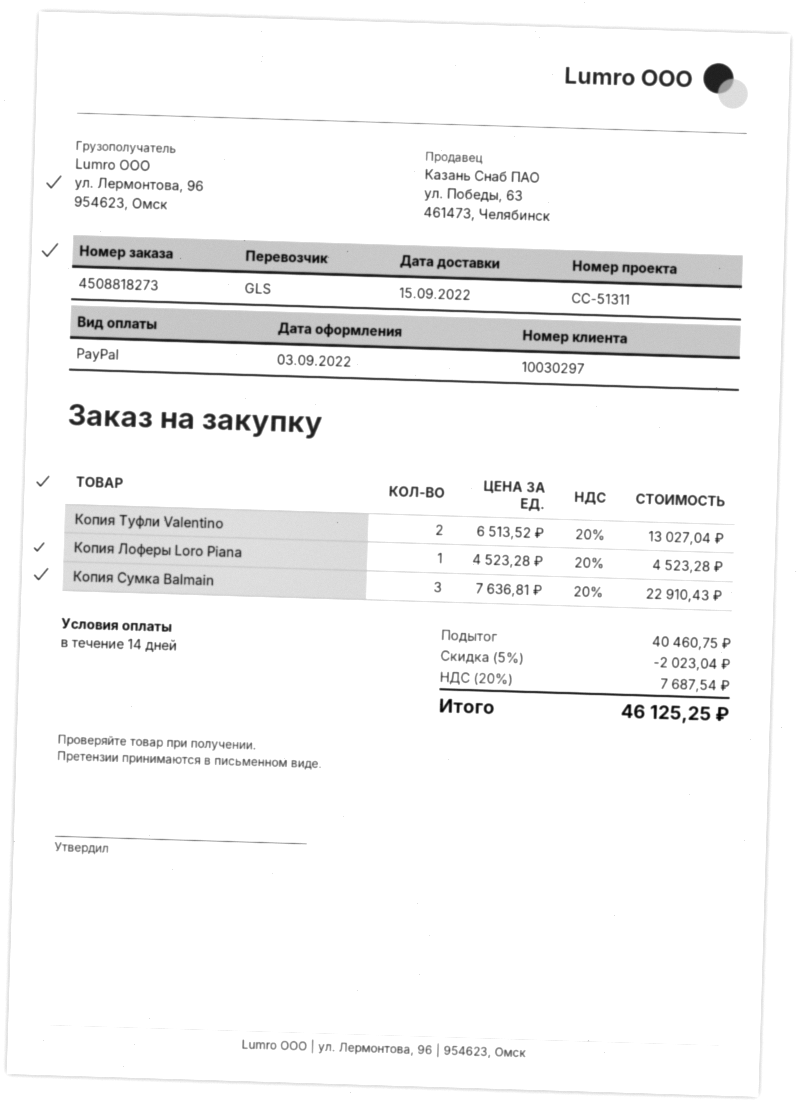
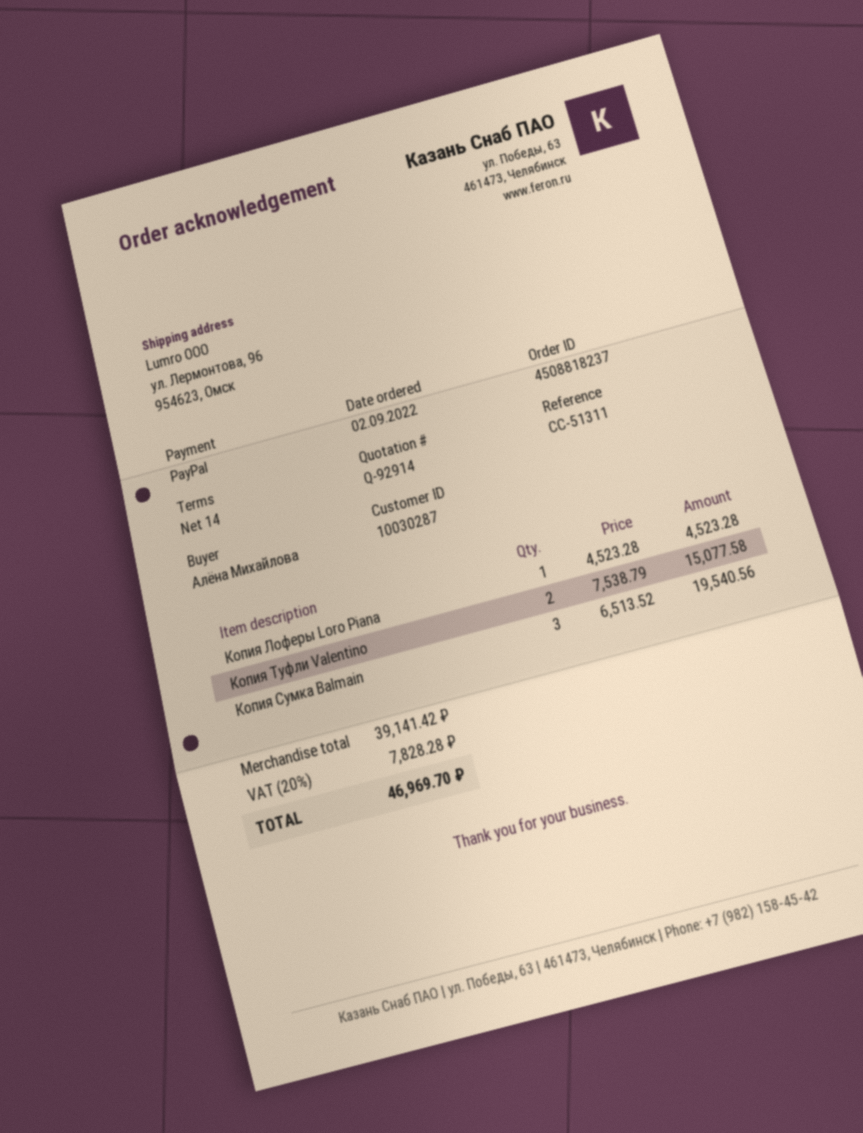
order number: 4508818273 -> 4508818237
order date: 2022-09-03 -> 2022-09-02
customer number: 10030297 -> 10030287
Копия Туфли Valentino: 2 x 6513.52 = 13027.04 -> 2 x 7538.79 = 15077.58
Копия Сумка Balmain: 3 x 7636.81 = 22910.43 -> 3 x 6513.52 = 19540.56
subtotal: 40460.75 -> 39141.42
discount: 5% = 2023.04 -> none
tax: 20% = 7687.54 -> 20% = 7828.28
total: 46125.25 -> 46969.70

